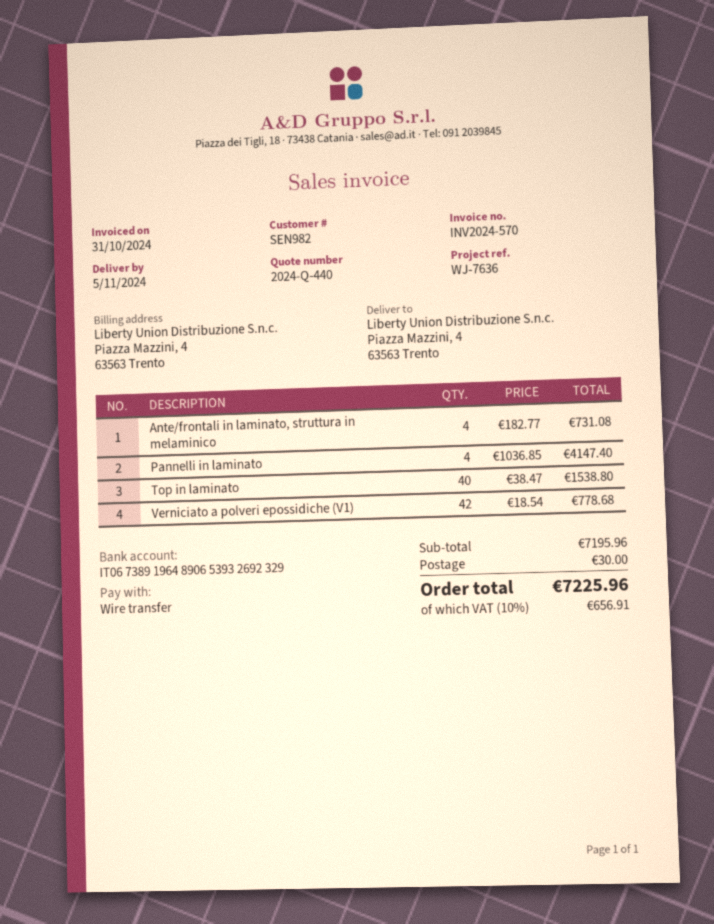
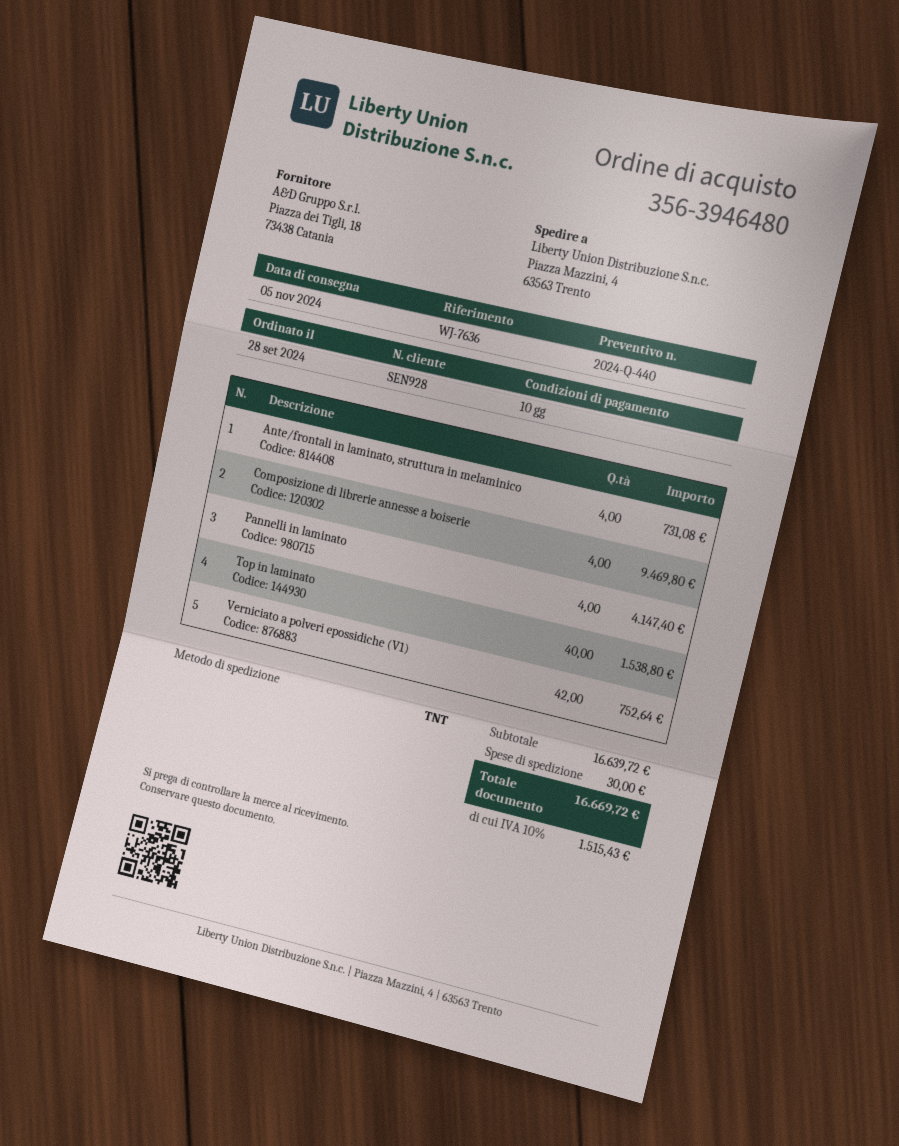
customer number: SEN982 -> SEN928
Verniciato a polveri epossidiche (V1): 42 for 778.68 -> 42 for 752.64
Composizione di librerie annesse a boiserie: none -> 4 for 9469.80
subtotal: 7195.96 -> 16639.72
tax: 10% = 656.91 -> 10% = 1515.43
total: 7225.96 -> 16669.72

